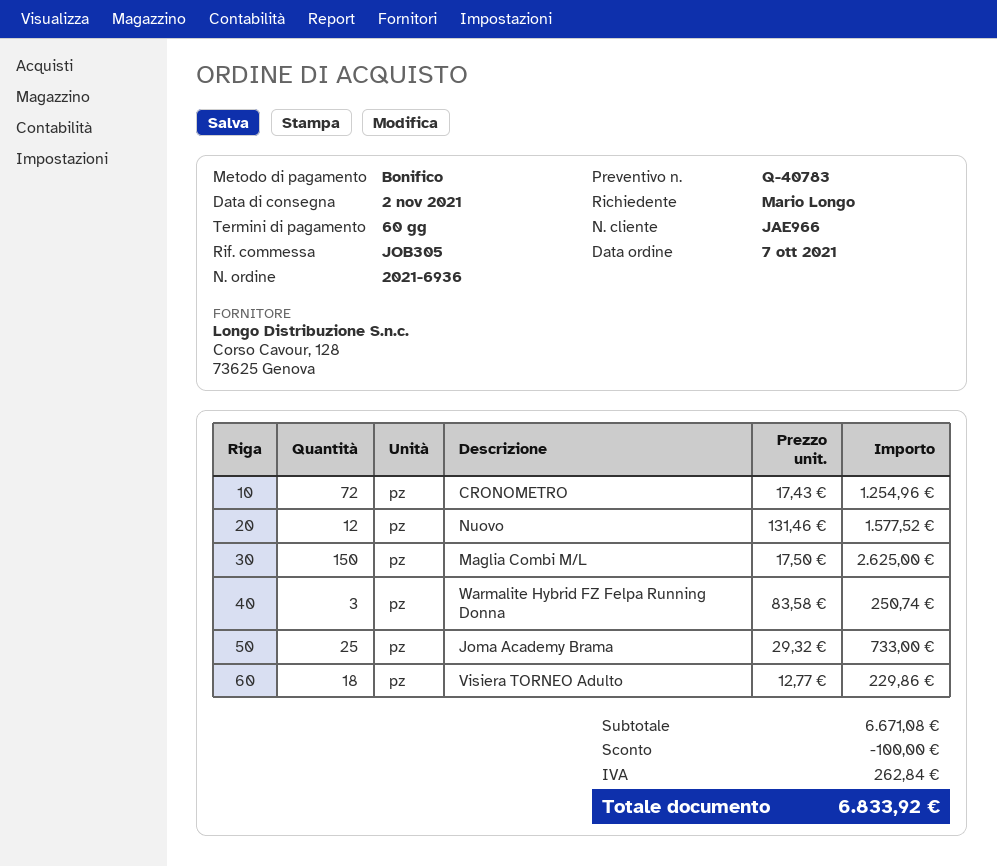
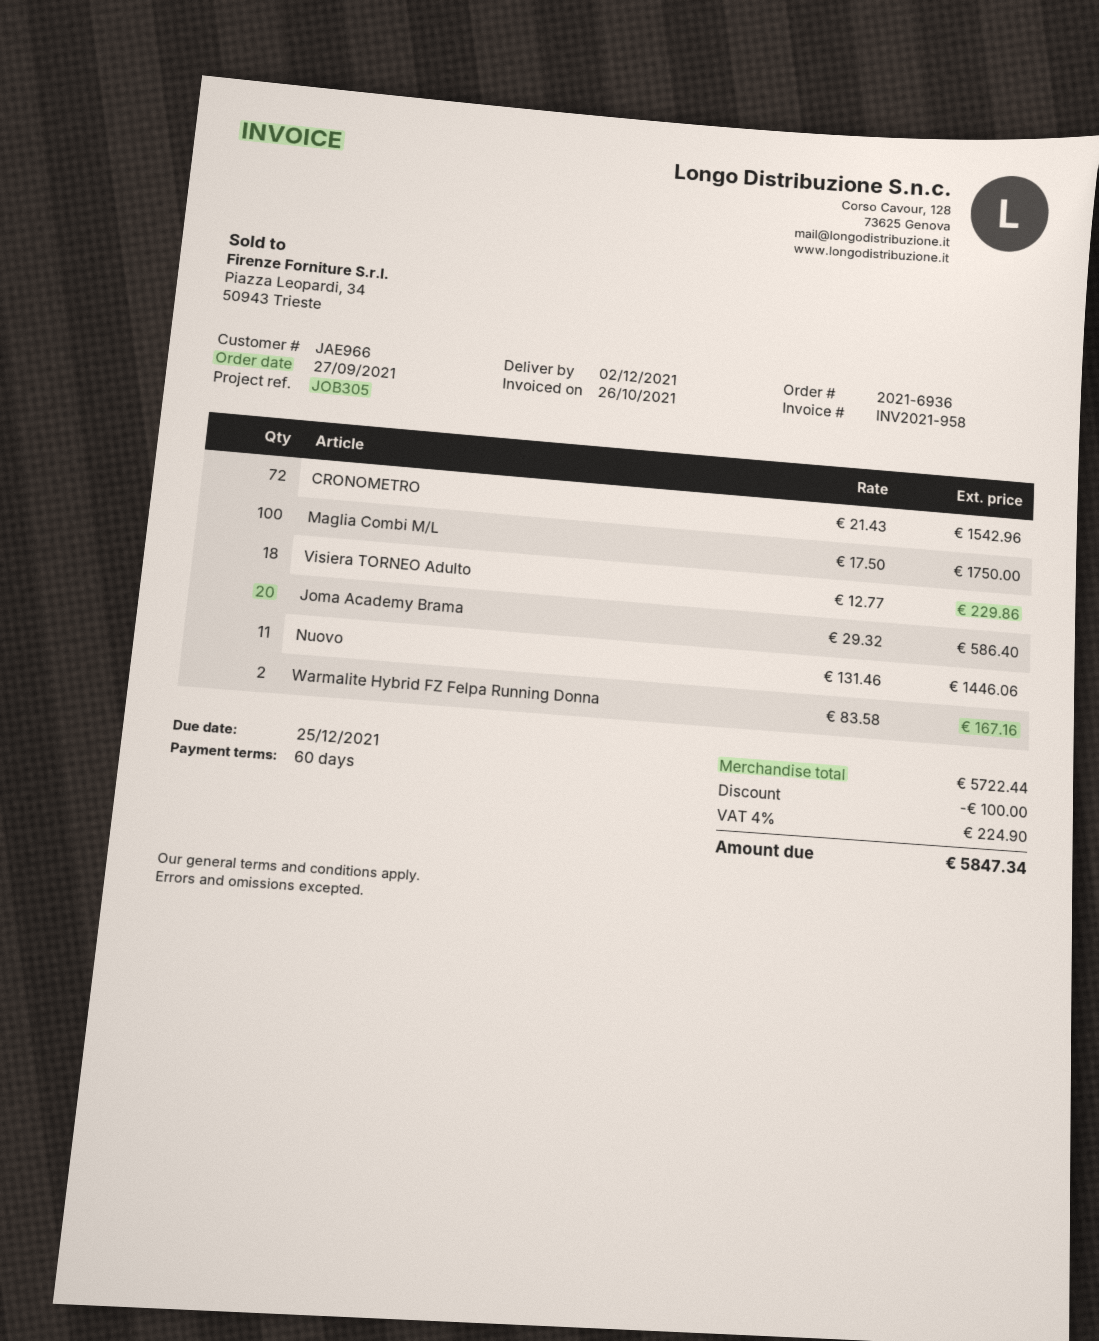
order date: 2021-10-07 -> 2021-09-27
delivery date: 2021-11-02 -> 2021-12-02
CRONOMETRO: 72 x 17.43 = 1254.96 -> 72 x 21.43 = 1542.96
Nuovo: 12 x 131.46 = 1577.52 -> 11 x 131.46 = 1446.06
Maglia Combi M/L: 150 x 17.50 = 2625.00 -> 100 x 17.50 = 1750.00
Warmalite Hybrid FZ Felpa Running Donna: 3 x 83.58 = 250.74 -> 2 x 83.58 = 167.16
Joma Academy Brama: 25 x 29.32 = 733.00 -> 20 x 29.32 = 586.40
subtotal: 6671.08 -> 5722.44
tax: 262.84 -> 224.90
total: 6833.92 -> 5847.34

